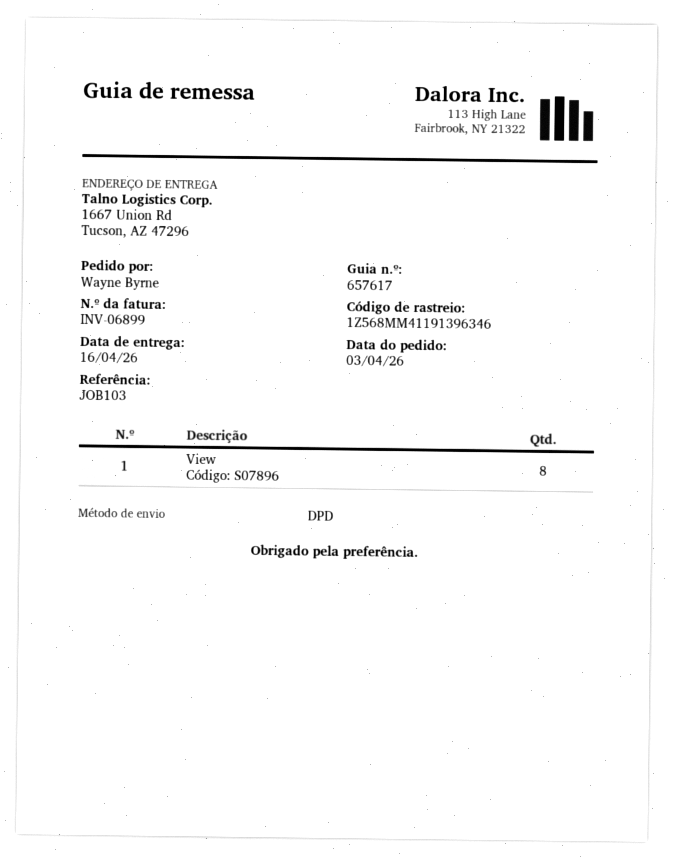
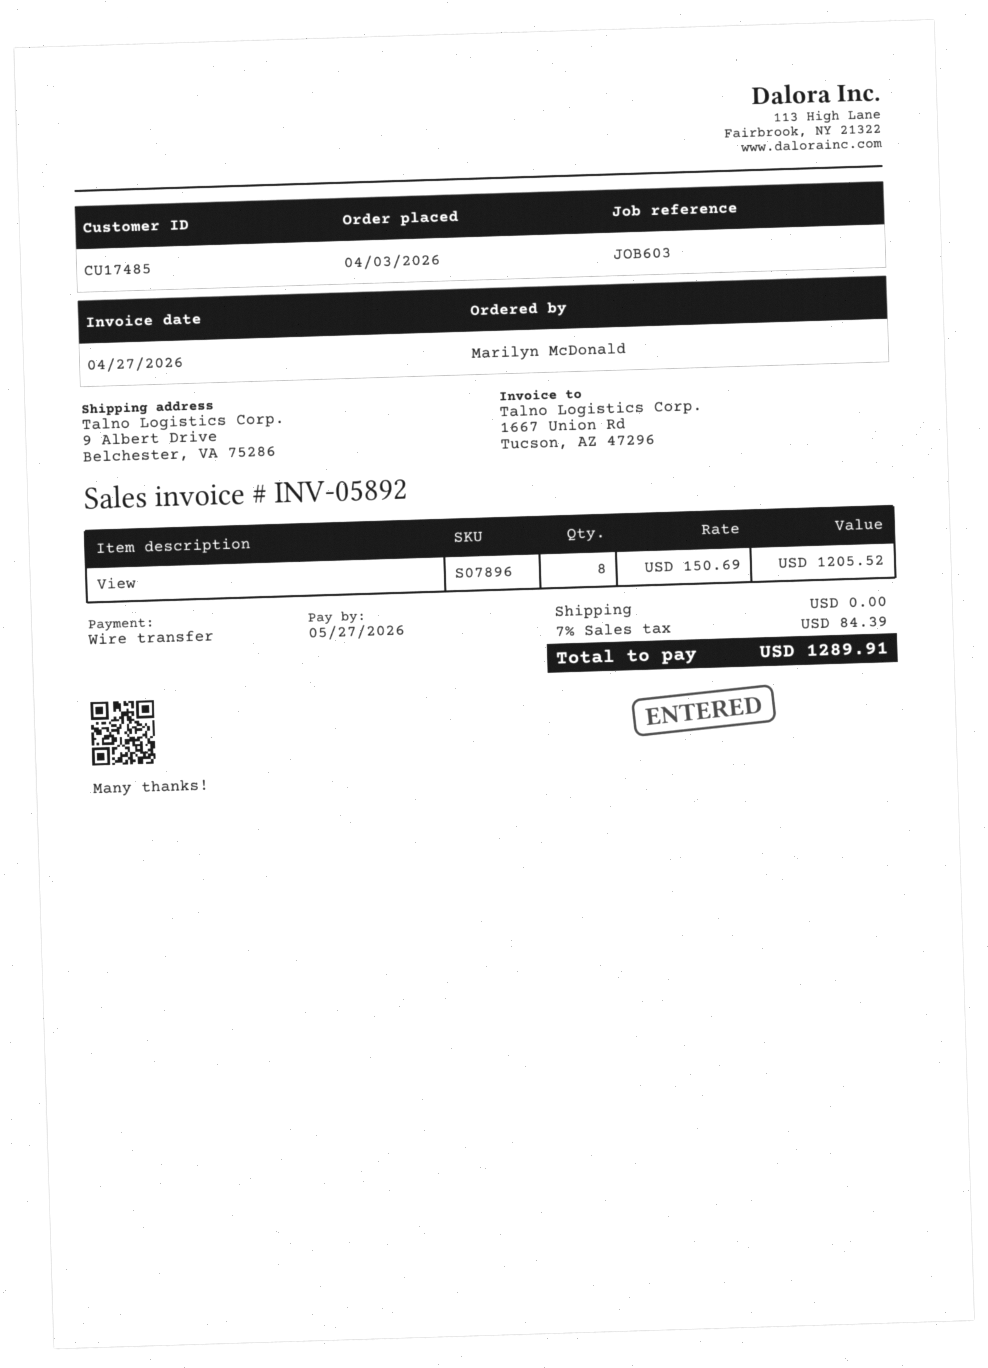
invoice number: INV-06899 -> INV-05892
reference: JOB103 -> JOB603
ordered by: Wayne Byrne -> Marilyn McDonald
ship to: 1667 Union Rd, Tucson, AZ 47296 -> 9 Albert Drive, Belchester, VA 75286

